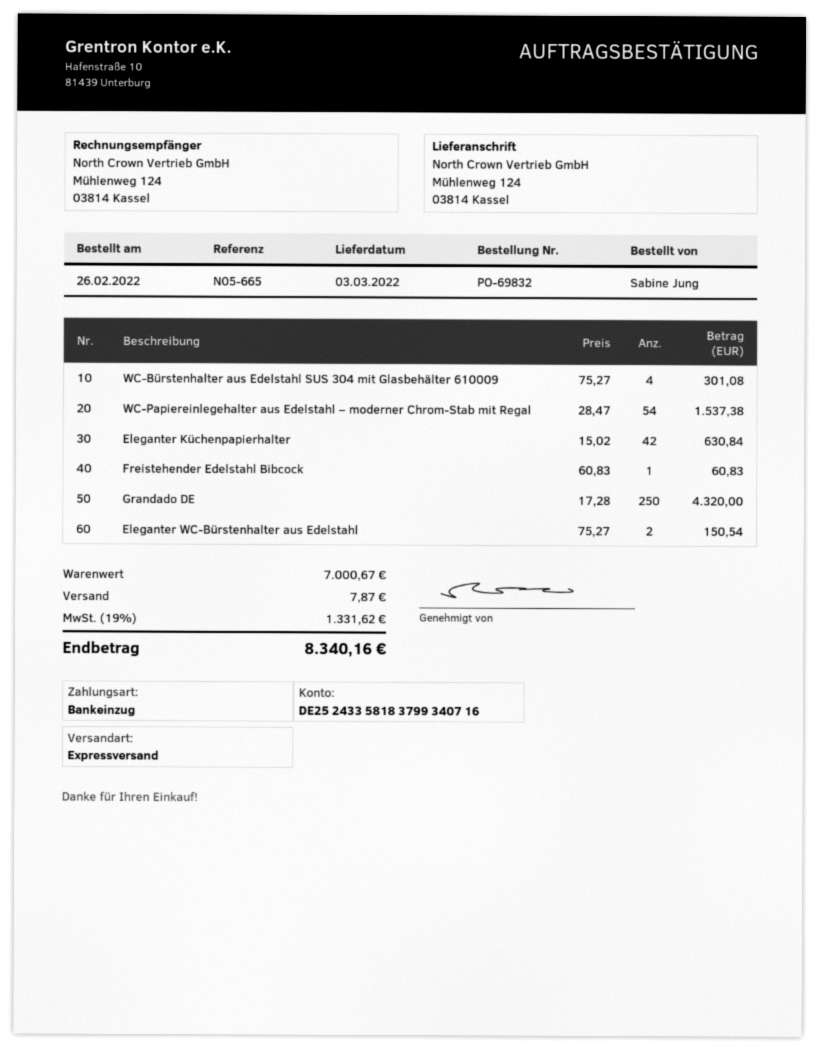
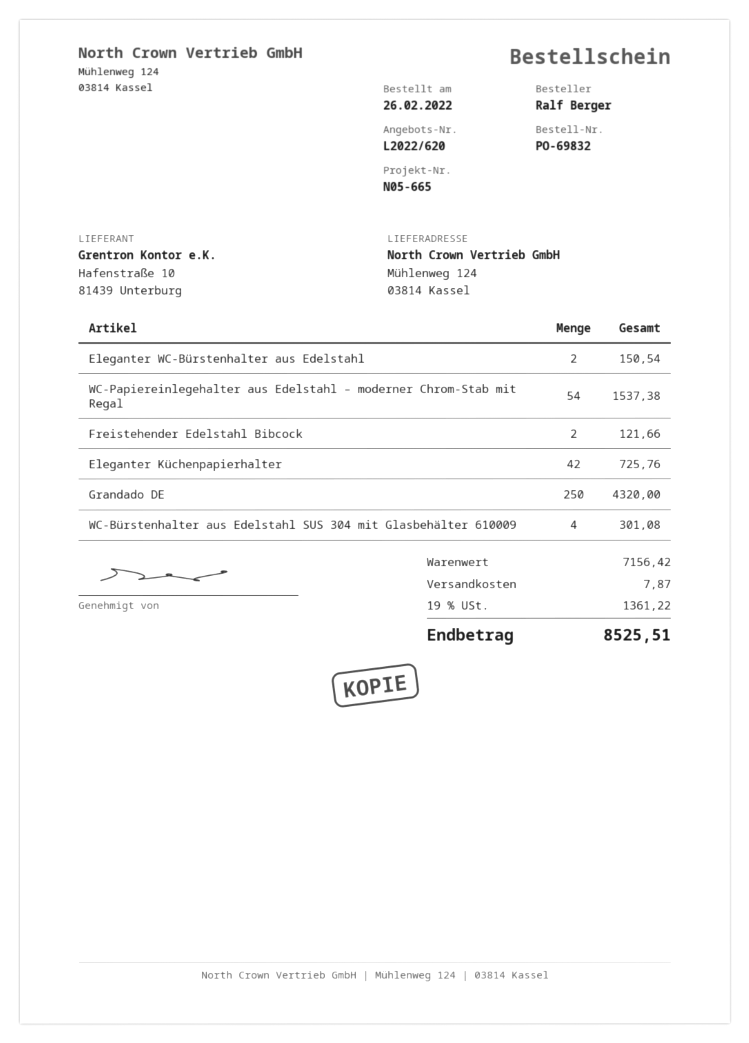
ordered by: Sabine Jung -> Ralf Berger
Eleganter Küchenpapierhalter: 42 for 630.84 -> 42 for 725.76
Freistehender Edelstahl Bibcock: 1 for 60.83 -> 2 for 121.66
subtotal: 7000.67 -> 7156.42
tax: 19% = 1331.62 -> 19% = 1361.22
total: 8340.16 -> 8525.51

